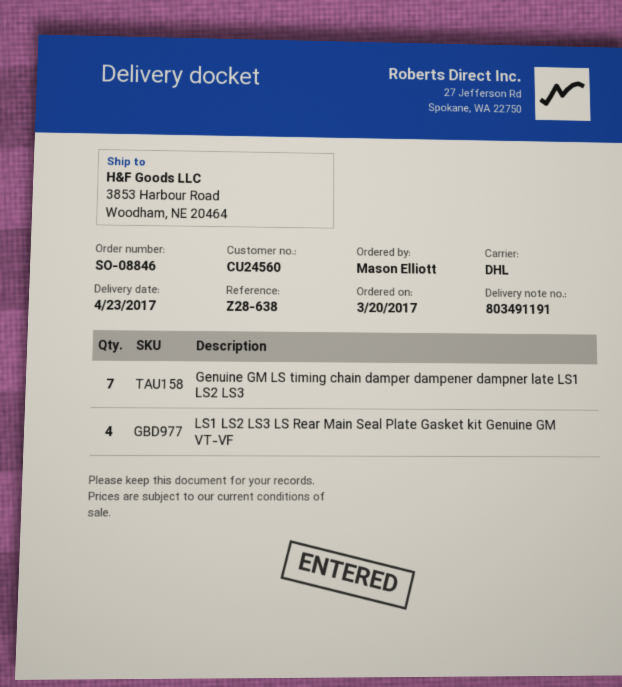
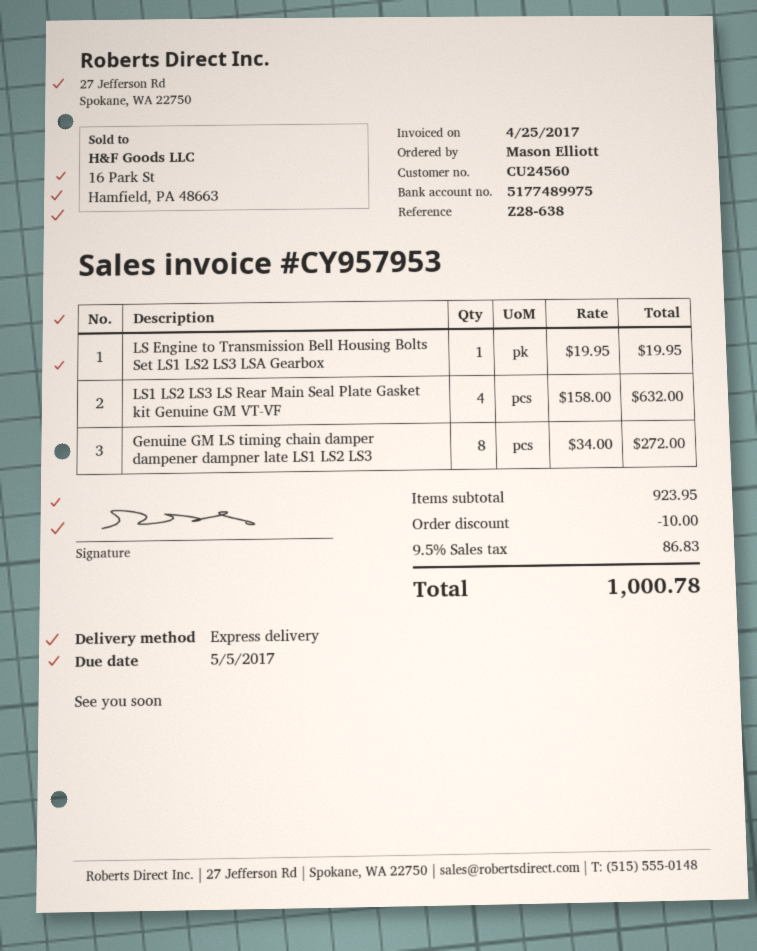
shipping method: DHL -> express
Genuine GM LS timing chain damper dampener dampner late LS1 LS2 LS3: 7 -> 8
LS Engine to Transmission Bell Housing Bolts Set LS1 LS2 LS3 LSA Gearbox: none -> 1

